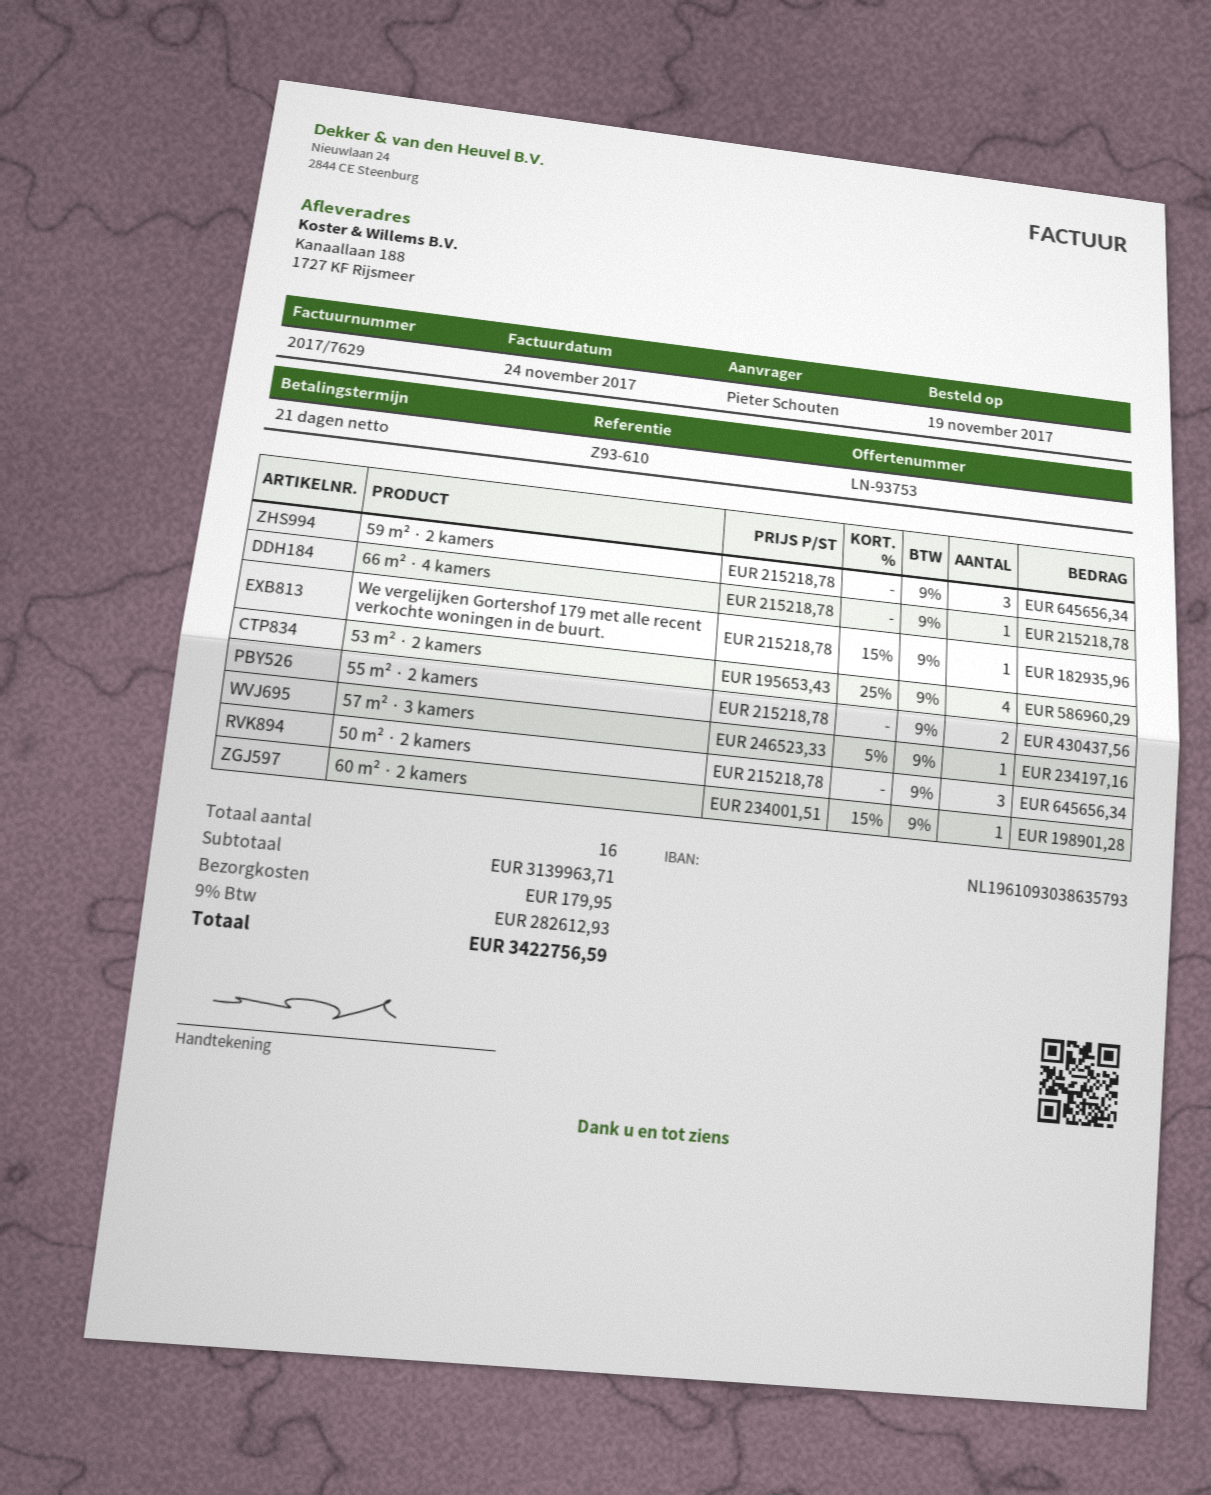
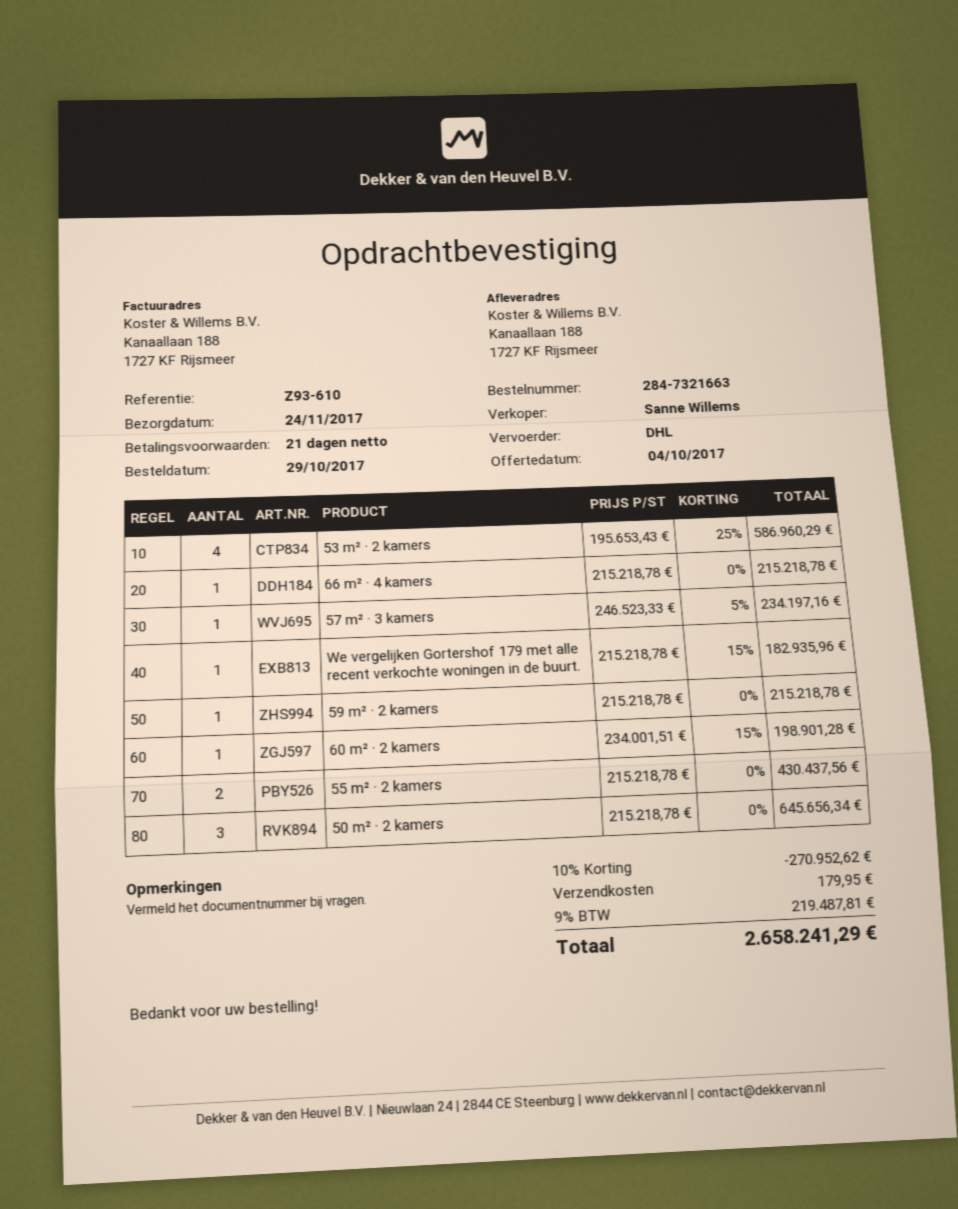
order date: 2017-11-19 -> 2017-10-29
59 m² · 2 kamers: 3 x 215218.78 = 645656.34 -> 1 x 215218.78 = 215218.78
discount: none -> 10% = 270952.62
tax: 9% = 282612.93 -> 9% = 219487.81
total: 3422756.59 -> 2658241.29

